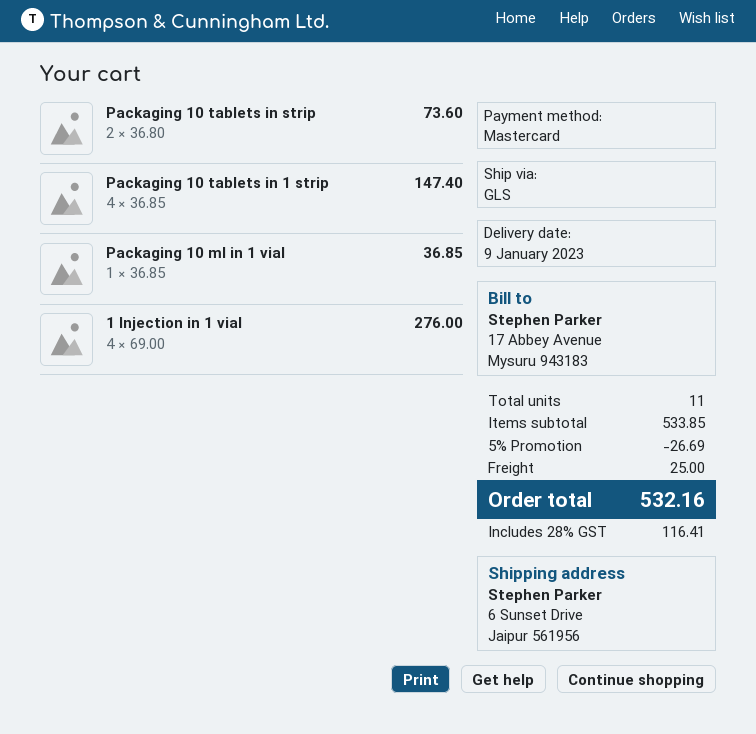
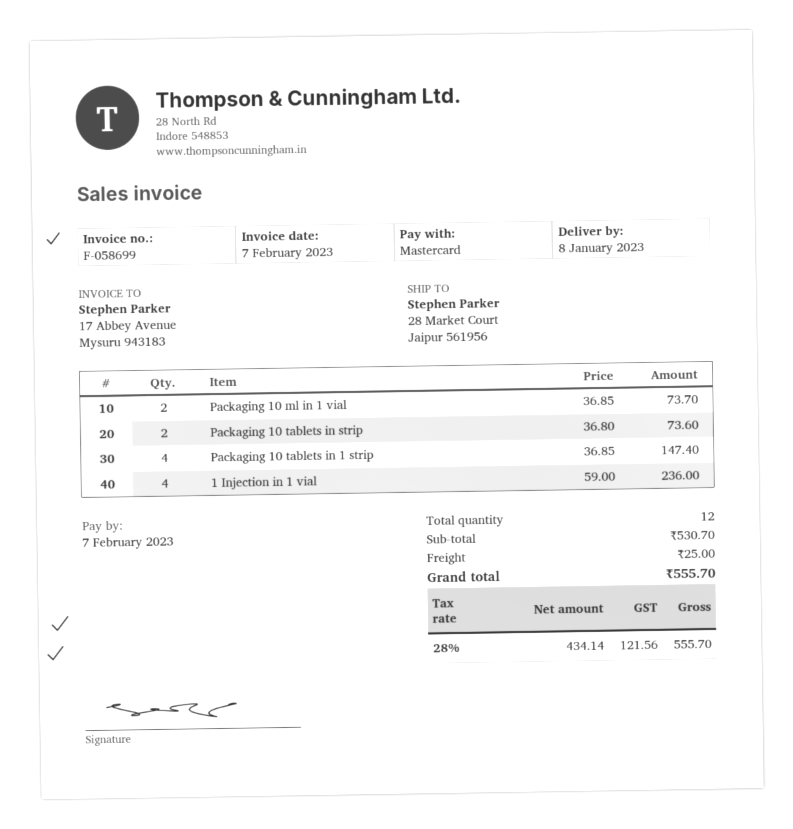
delivery date: 2023-01-09 -> 2023-01-08
ship to: 6 Sunset Drive, Jaipur 561956 -> 28 Market Court, Jaipur 561956
Packaging 10 ml in 1 vial: 1 x 36.85 = 36.85 -> 2 x 36.85 = 73.70
1 Injection in 1 vial: 4 x 69.00 = 276.00 -> 4 x 59.00 = 236.00
total quantity: 11 -> 12
subtotal: 533.85 -> 530.70
discount: 5% = 26.69 -> none
tax: 28% = 116.41 -> 28% = 121.56
total: 532.16 -> 555.70

